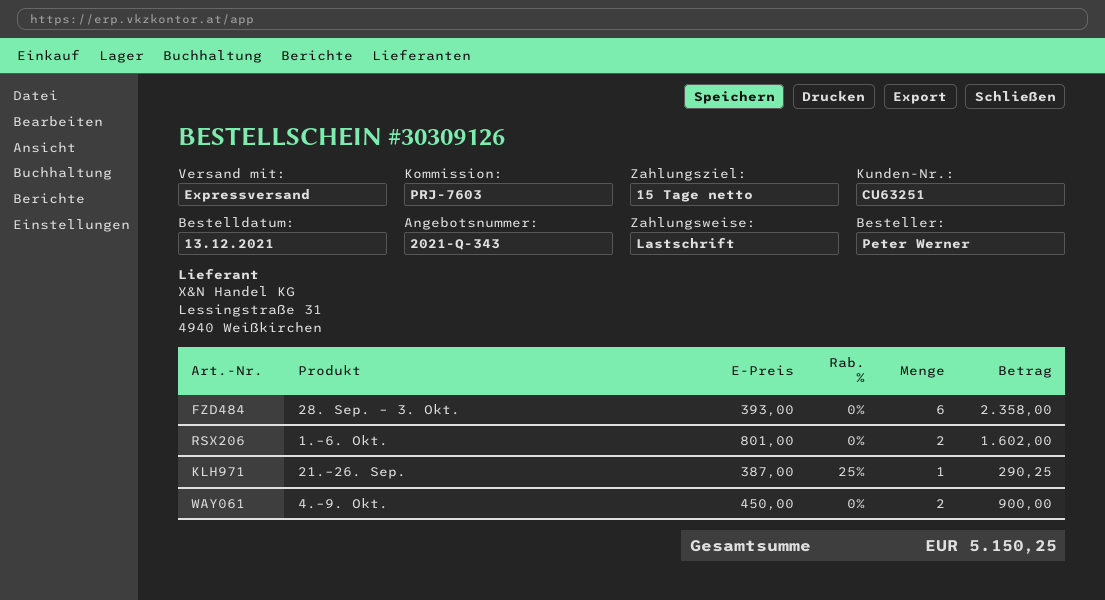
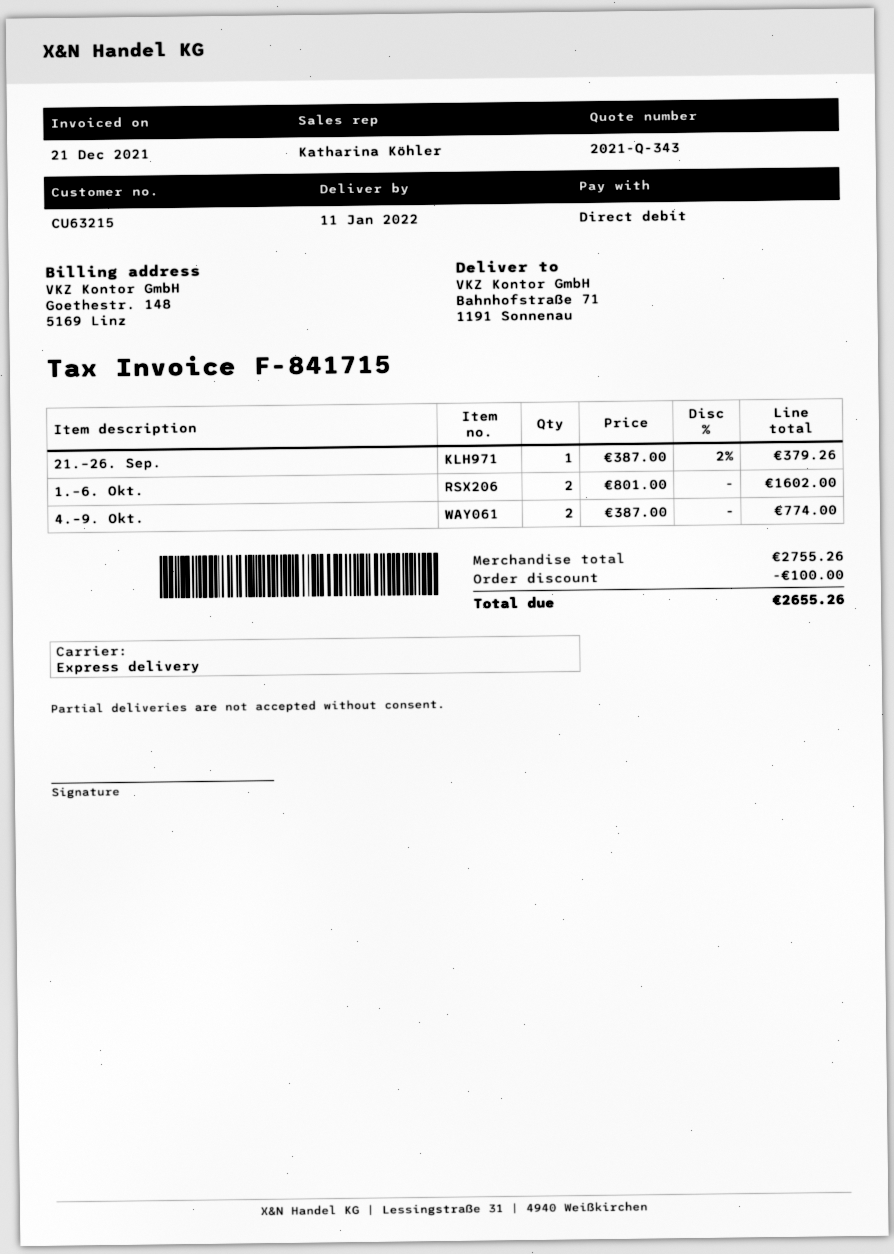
customer number: CU63251 -> CU63215
28. Sep. – 3. Okt.: 6 x 393.00 = 2358.00 -> none
21.–26. Sep.: 1 x 387.00 - 25% = 290.25 -> 1 x 387.00 - 2% = 379.26
4.–9. Okt.: 2 x 450.00 = 900.00 -> 2 x 387.00 = 774.00
discount: none -> 100.00
total: 5150.25 -> 2655.26

